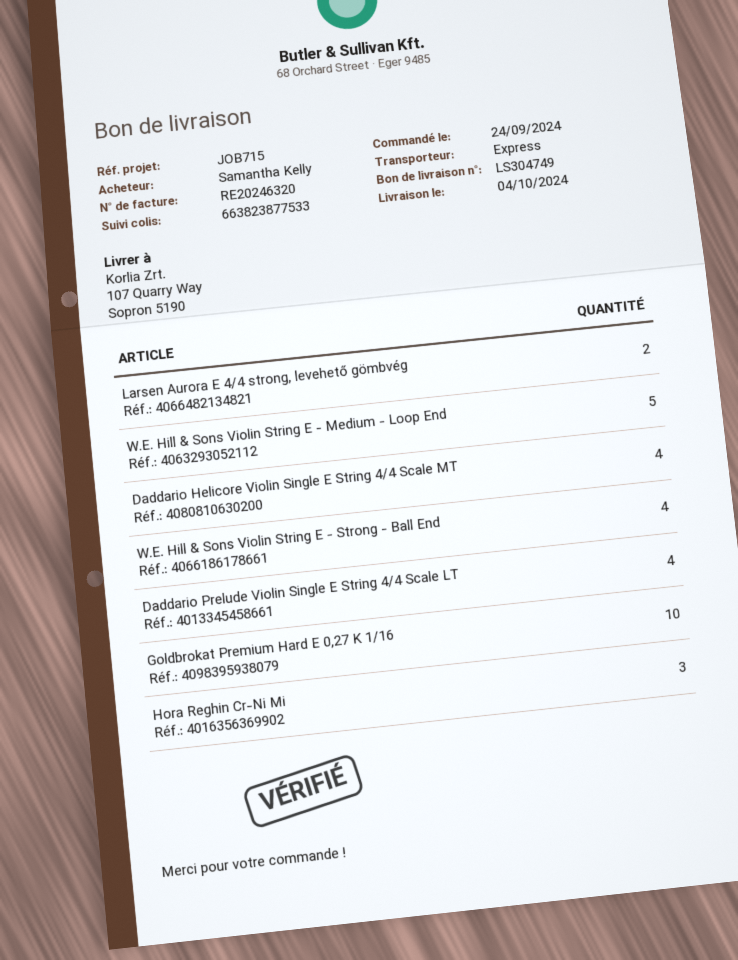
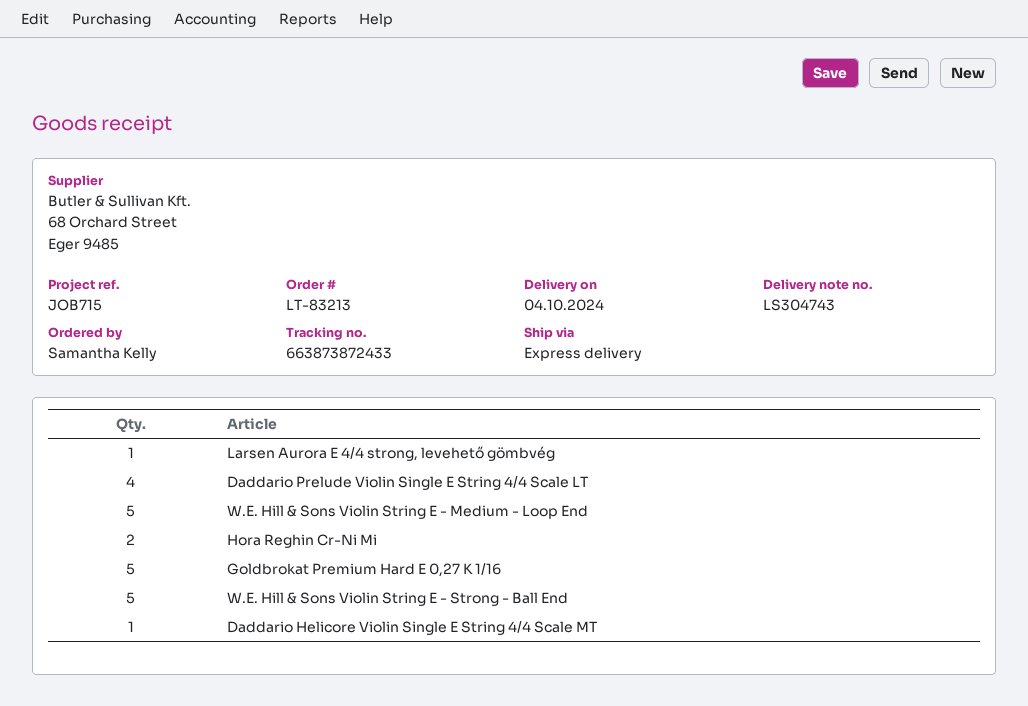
delivery note number: LS304749 -> LS304743
tracking number: 663823877533 -> 663873872433
Larsen Aurora E 4/4 strong, levehető gömbvég: 2 -> 1
Daddario Helicore Violin Single E String 4/4 Scale MT: 4 -> 1
W.E. Hill & Sons Violin String E - Strong - Ball End: 4 -> 5
Goldbrokat Premium Hard E 0,27 K 1/16: 10 -> 5
Hora Reghin Cr-Ni Mi: 3 -> 2

